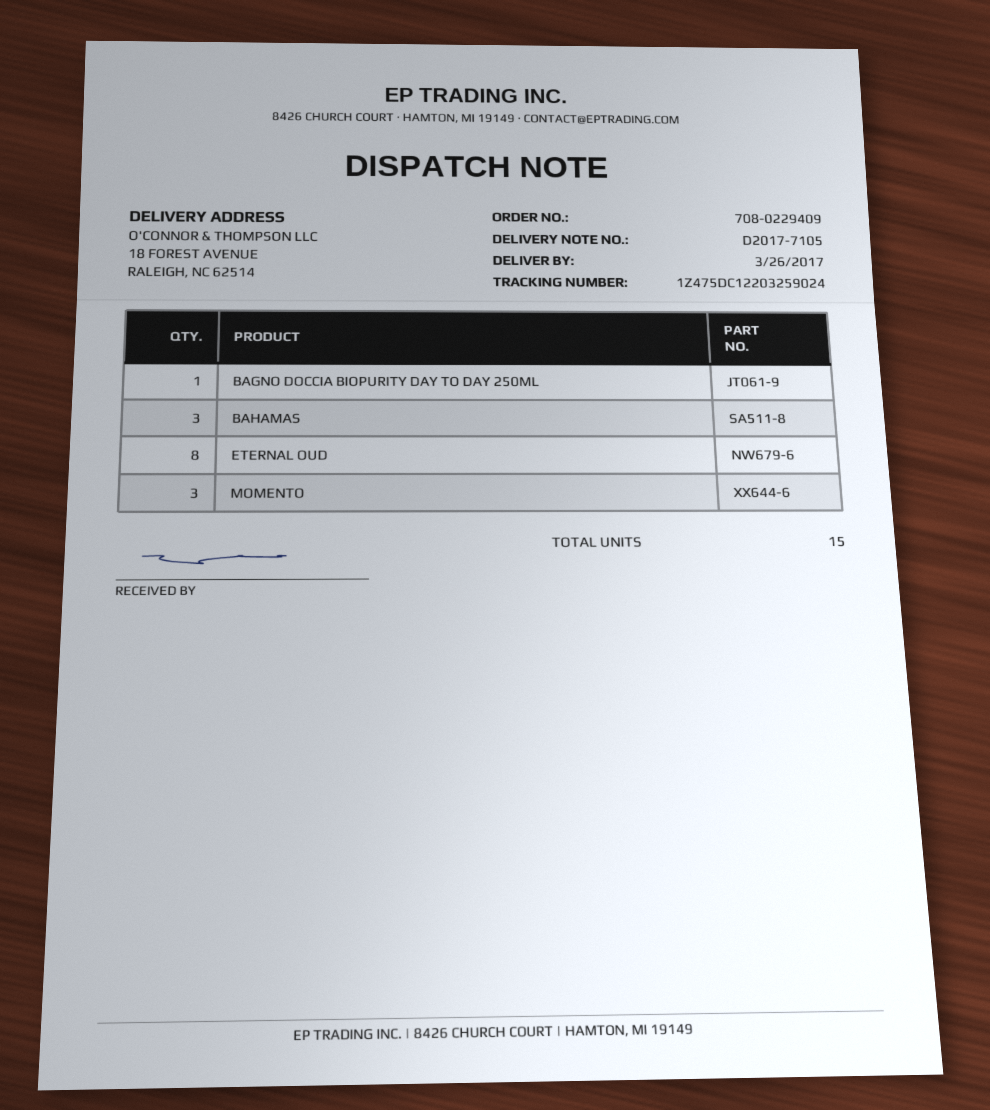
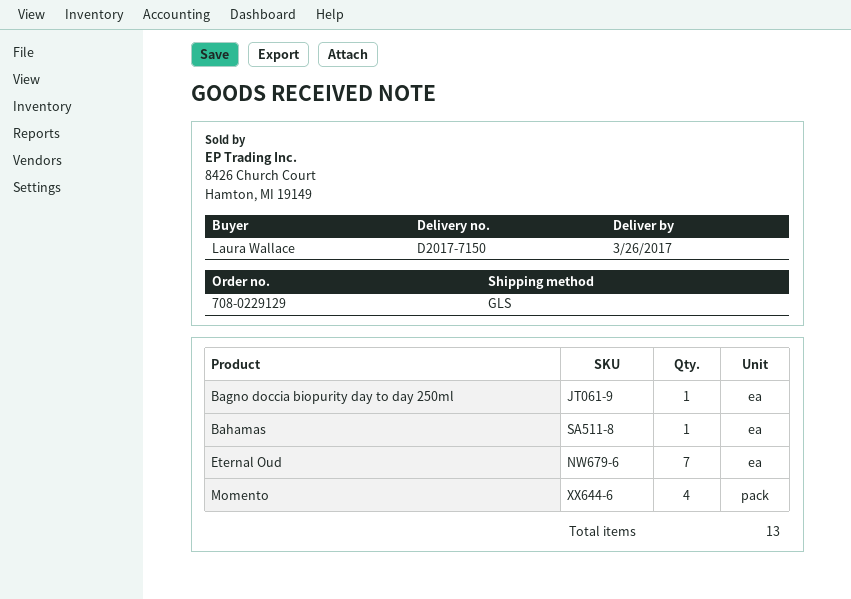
order number: 708-0229409 -> 708-0229129
delivery note number: D2017-7105 -> D2017-7150
BAHAMAS: 3 -> 1
ETERNAL OUD: 8 -> 7
MOMENTO: 3 -> 4
total quantity: 15 -> 13

